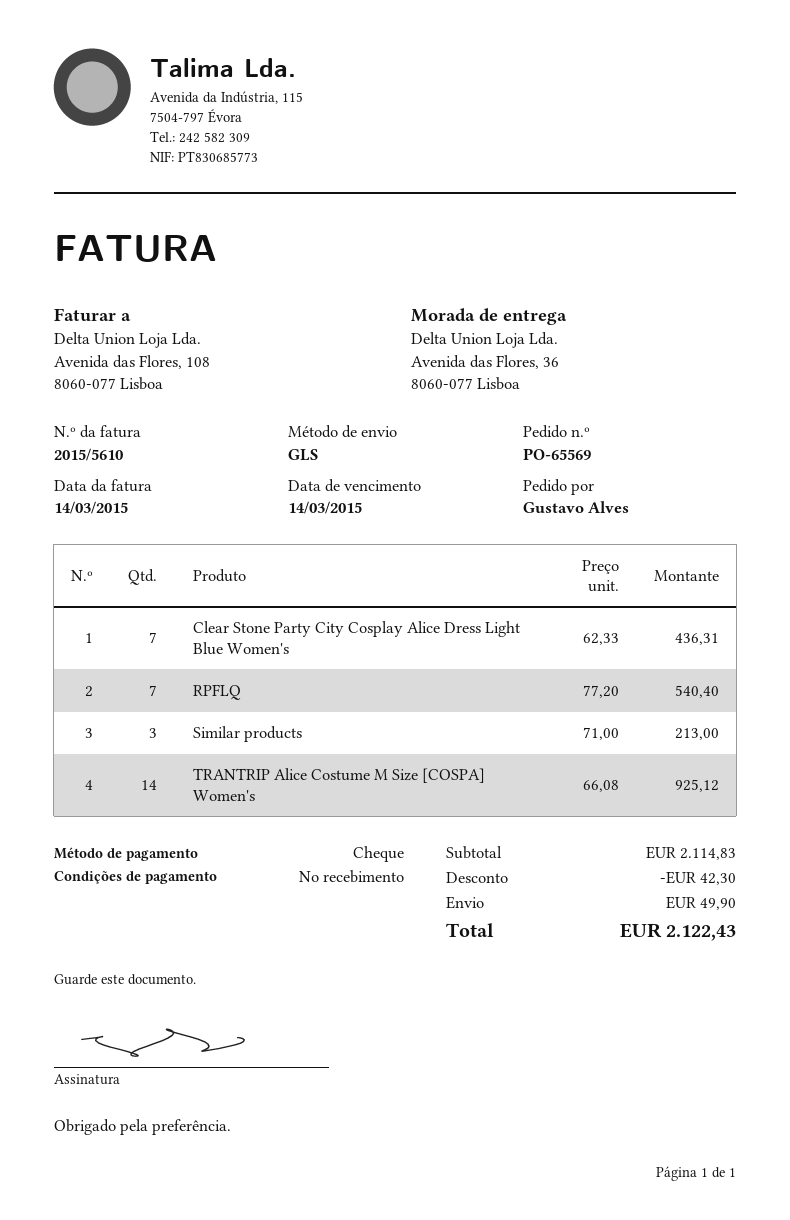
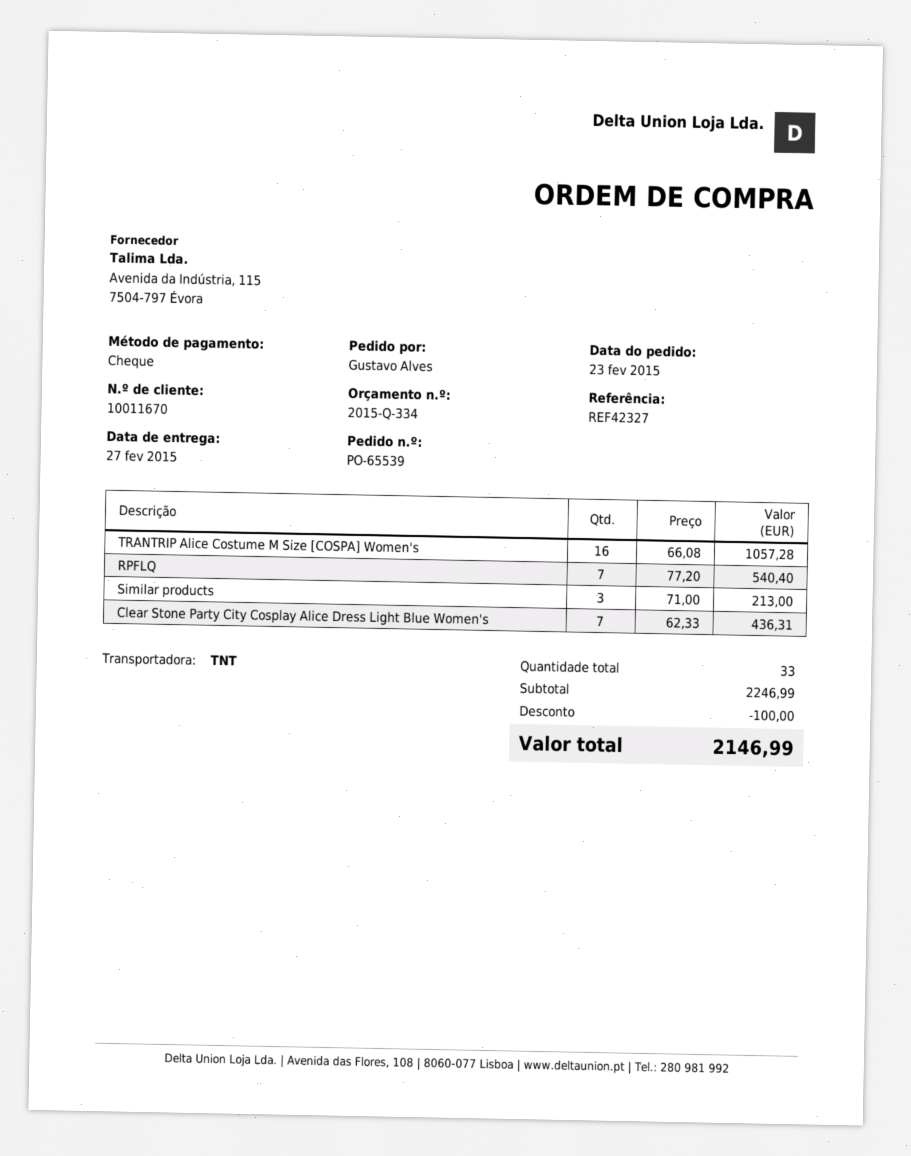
order number: PO-65569 -> PO-65539
shipping method: GLS -> TNT
TRANTRIP Alice Costume M Size [COSPA] Women's: 14 x 66.08 = 925.12 -> 16 x 66.08 = 1057.28
subtotal: 2114.83 -> 2246.99
discount: 42.30 -> 100.00
shipping: 49.90 -> none
total: 2122.43 -> 2146.99

